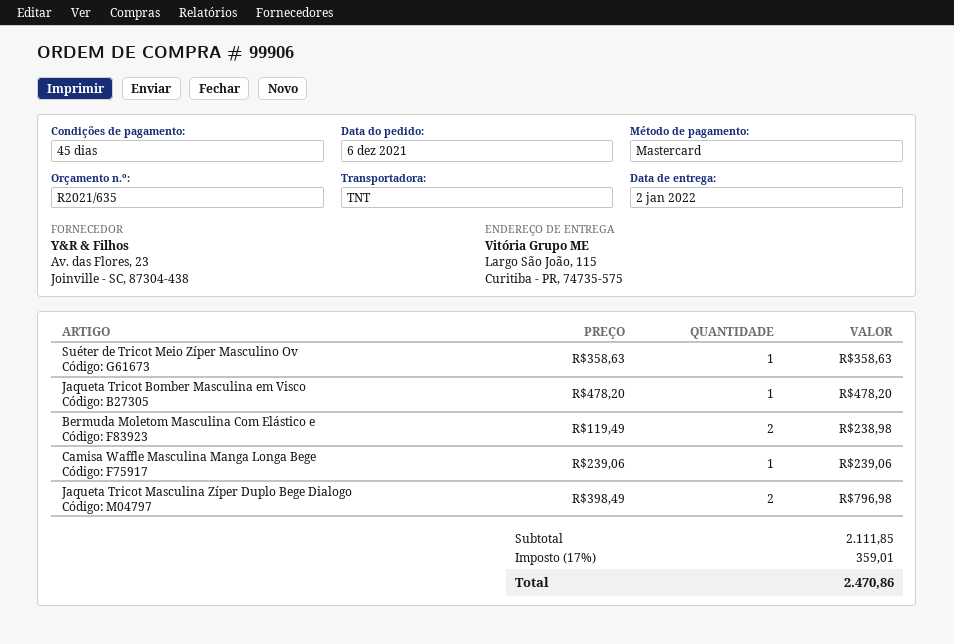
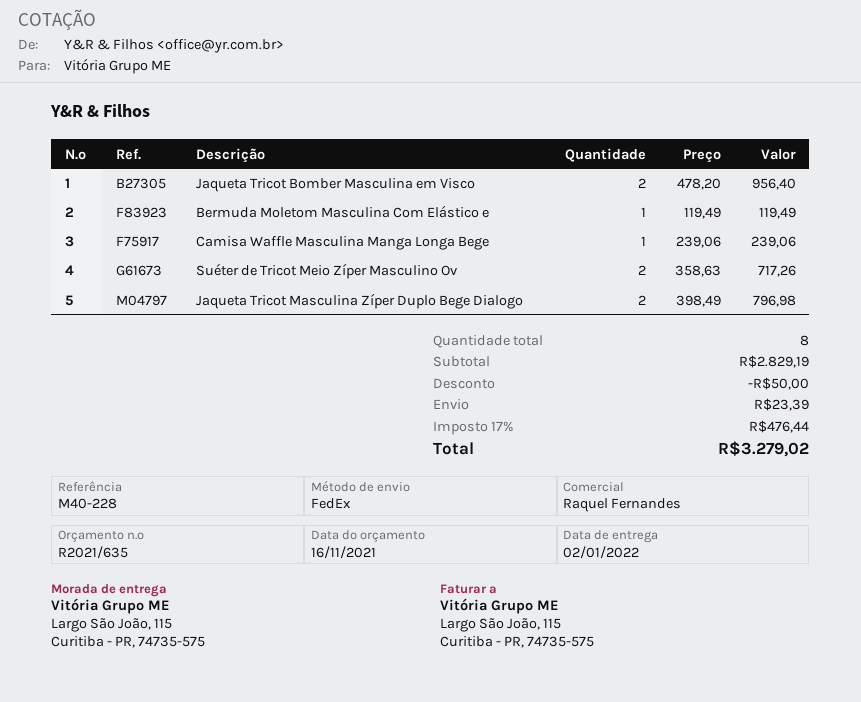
shipping method: TNT -> FedEx
Suéter de Tricot Meio Zíper Masculino Ov: 1 x 358.63 = 358.63 -> 2 x 358.63 = 717.26
Jaqueta Tricot Bomber Masculina em Visco: 1 x 478.20 = 478.20 -> 2 x 478.20 = 956.40
Bermuda Moletom Masculina Com Elástico e: 2 x 119.49 = 238.98 -> 1 x 119.49 = 119.49
subtotal: 2111.85 -> 2829.19
discount: none -> 50.00
shipping: none -> 23.39
tax: 17% = 359.01 -> 17% = 476.44
total: 2470.86 -> 3279.02

